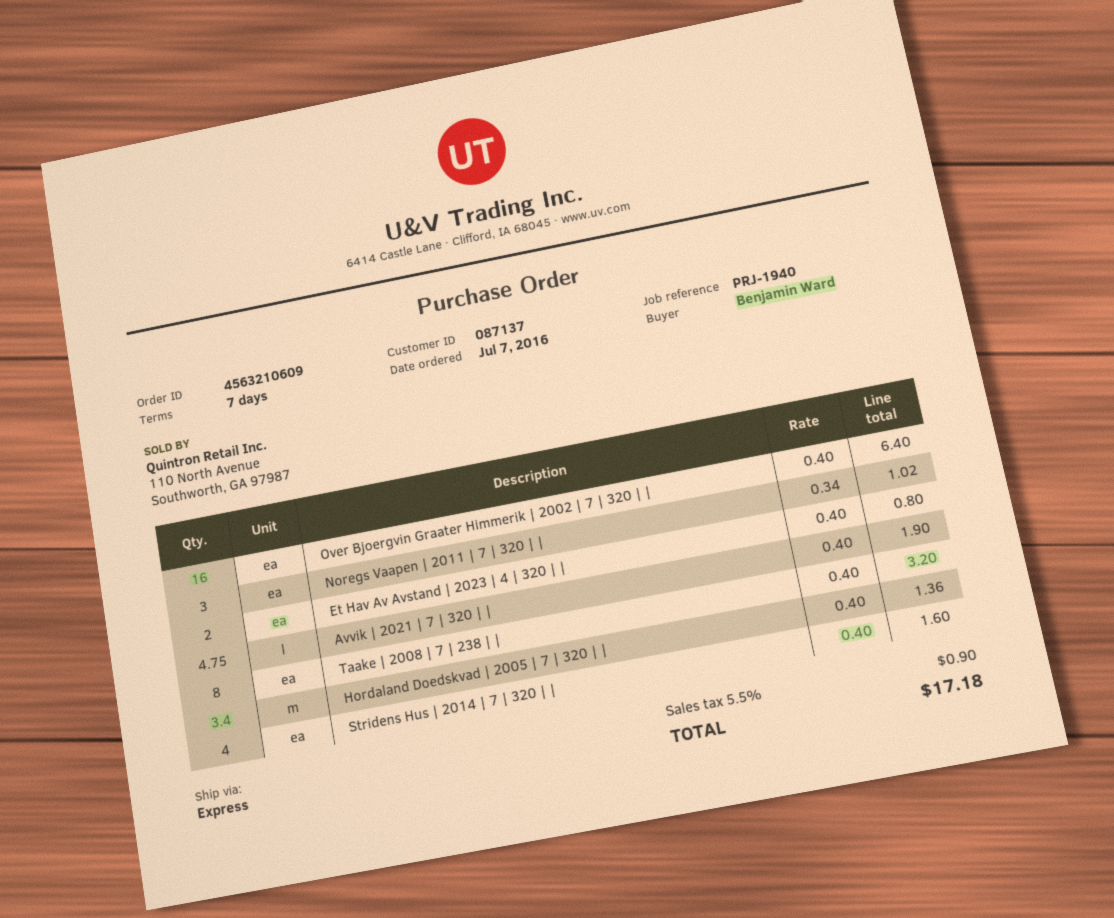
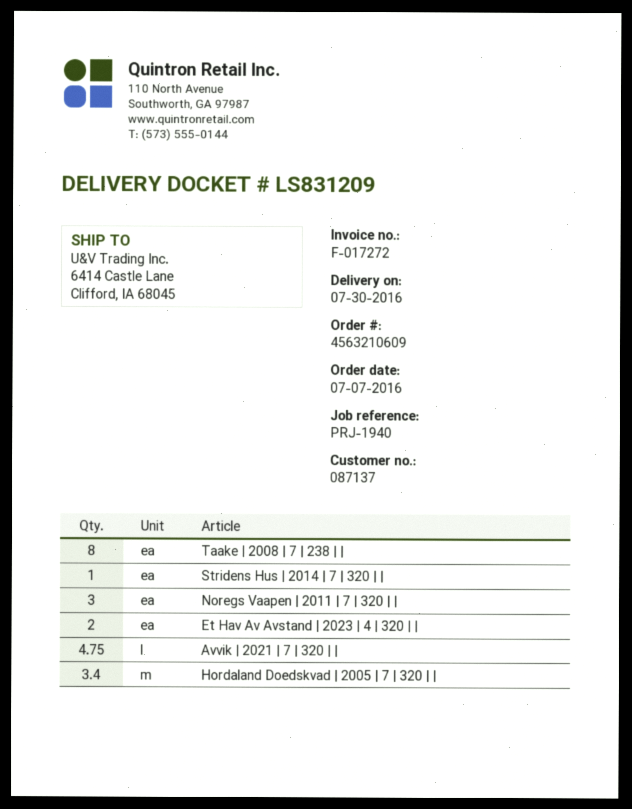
Over Bjoergvin Graater Himmerik | 2002 | 7 | 320 | |: 16 -> none
Stridens Hus | 2014 | 7 | 320 | |: 4 -> 1

